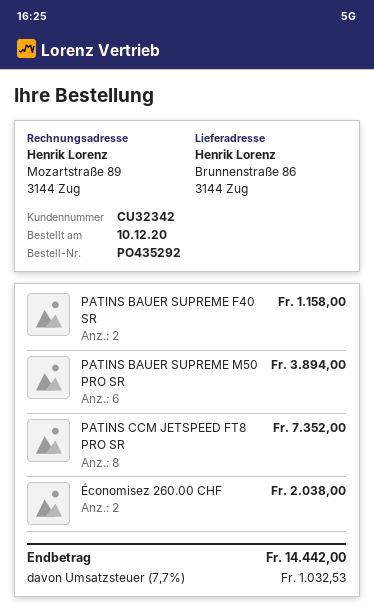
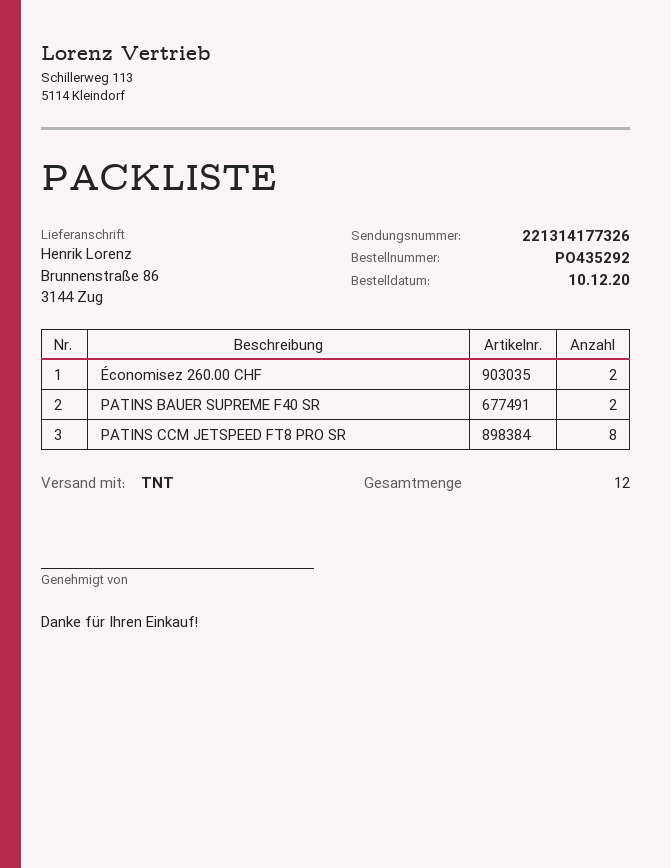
PATINS BAUER SUPREME M50 PRO SR: 6 -> none

